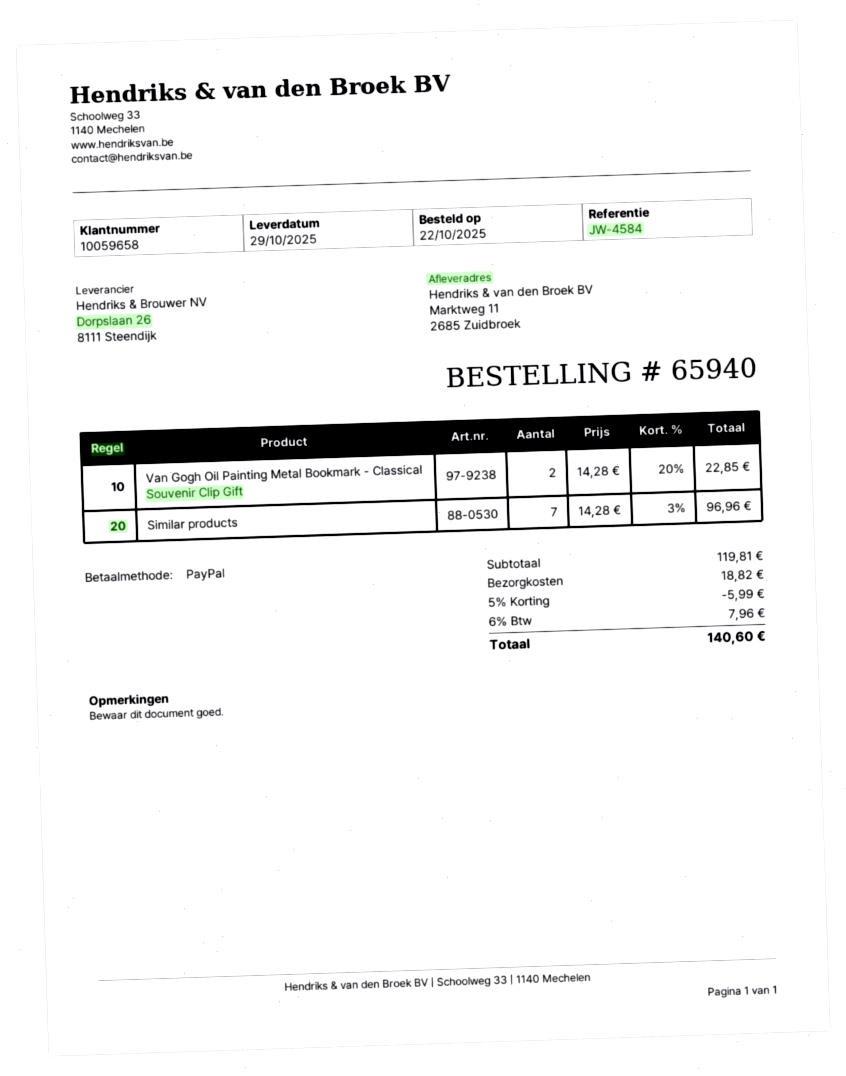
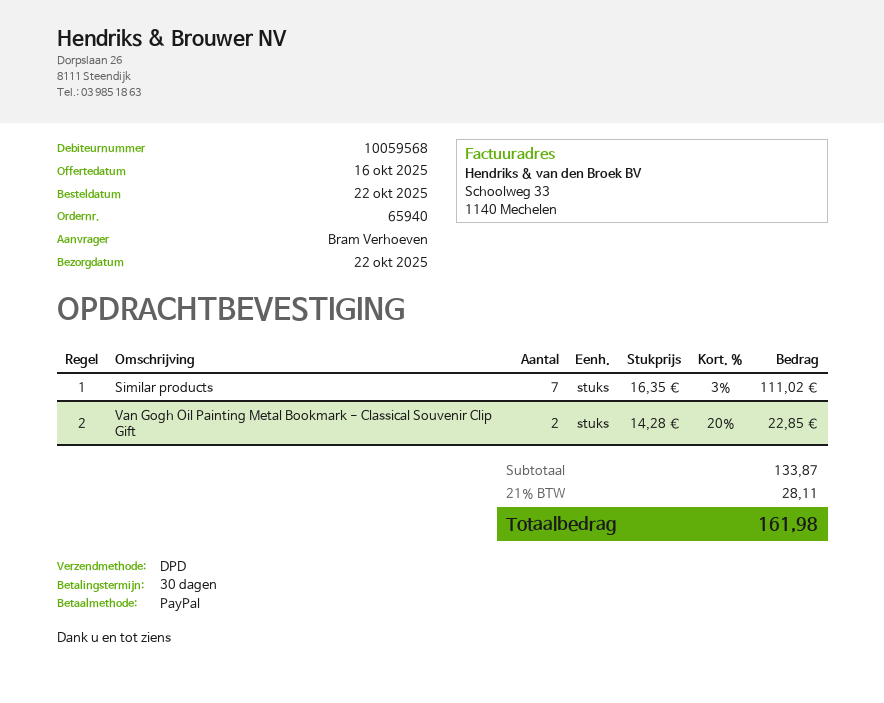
delivery date: 2025-10-29 -> 2025-10-22
customer number: 10059658 -> 10059568
Similar products: 7 x 14.28 - 3% = 96.96 -> 7 x 16.35 - 3% = 111.02
subtotal: 119.81 -> 133.87
discount: 5% = 5.99 -> none
shipping: 18.82 -> none
tax: 6% = 7.96 -> 21% = 28.11
total: 140.60 -> 161.98

